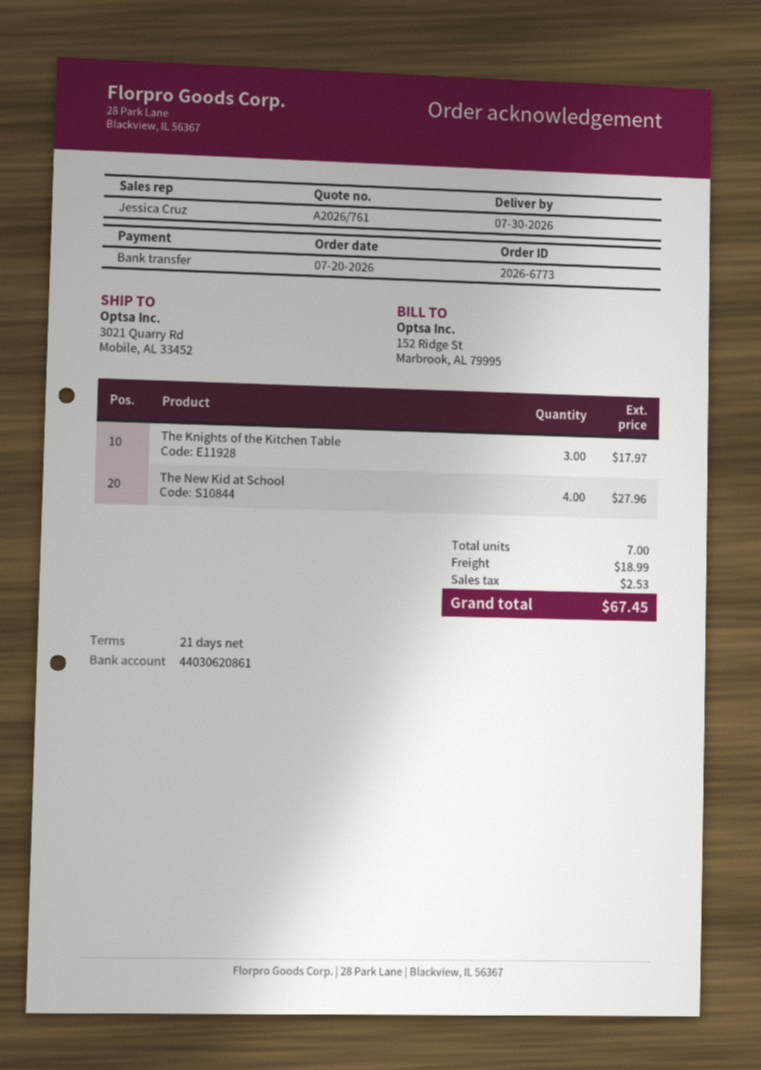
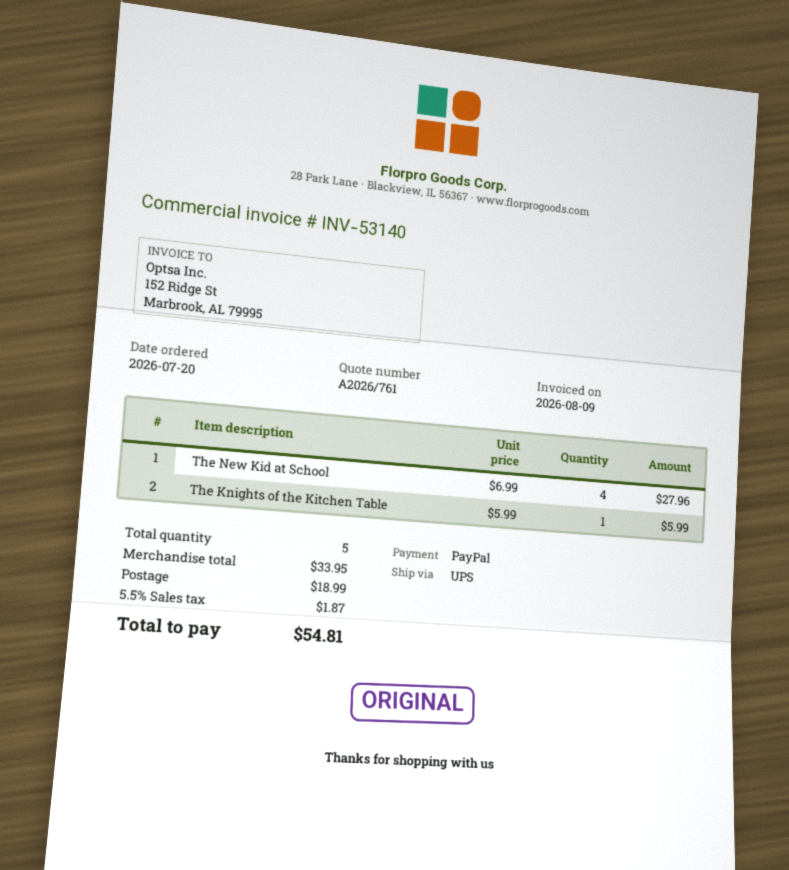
payment method: bank transfer -> PayPal
The Knights of the Kitchen Table: 3 for 17.97 -> 1 for 5.99
total quantity: 7 -> 5
tax: 2.53 -> 1.87
total: 67.45 -> 54.81

